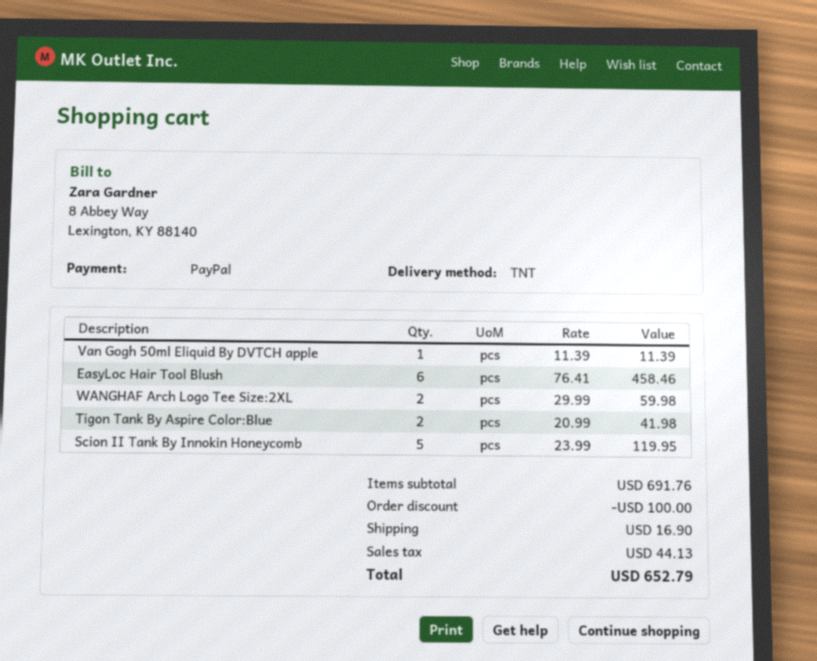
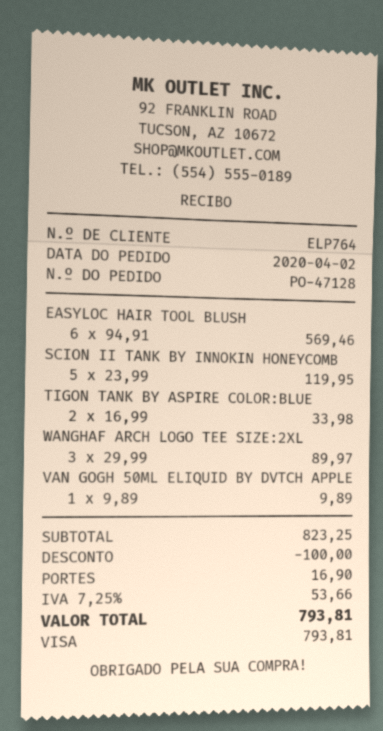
payment method: PayPal -> Visa
Van Gogh 50ml Eliquid By DVTCH apple: 1 x 11.39 = 11.39 -> 1 x 9.89 = 9.89
EasyLoc Hair Tool Blush: 6 x 76.41 = 458.46 -> 6 x 94.91 = 569.46
WANGHAF Arch Logo Tee Size:2XL: 2 x 29.99 = 59.98 -> 3 x 29.99 = 89.97
Tigon Tank By Aspire Color:Blue: 2 x 20.99 = 41.98 -> 2 x 16.99 = 33.98
subtotal: 691.76 -> 823.25
tax: 44.13 -> 53.66
total: 652.79 -> 793.81

